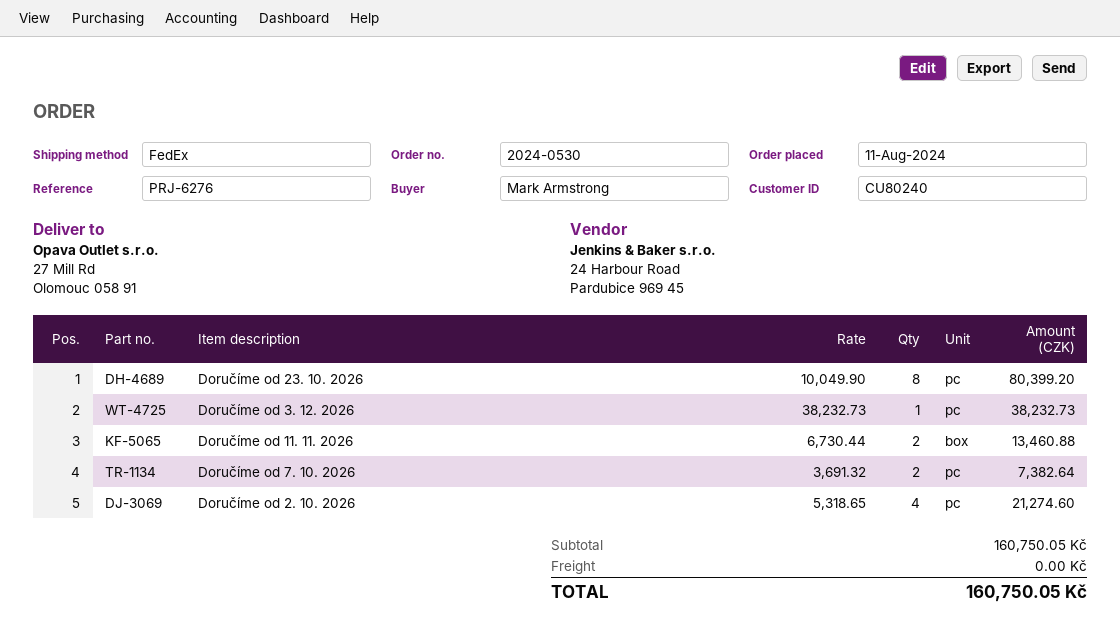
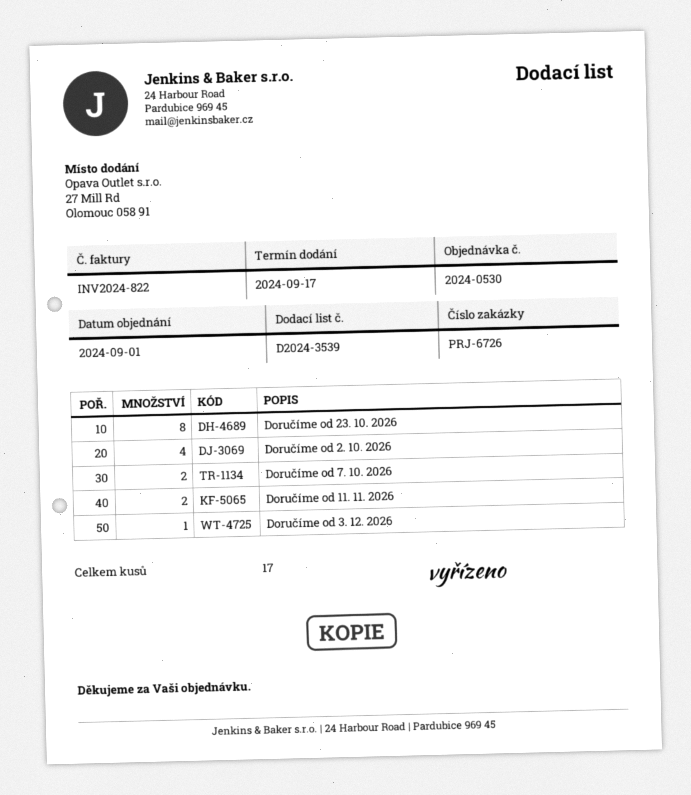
order date: 2024-08-11 -> 2024-09-01
reference: PRJ-6276 -> PRJ-6726

